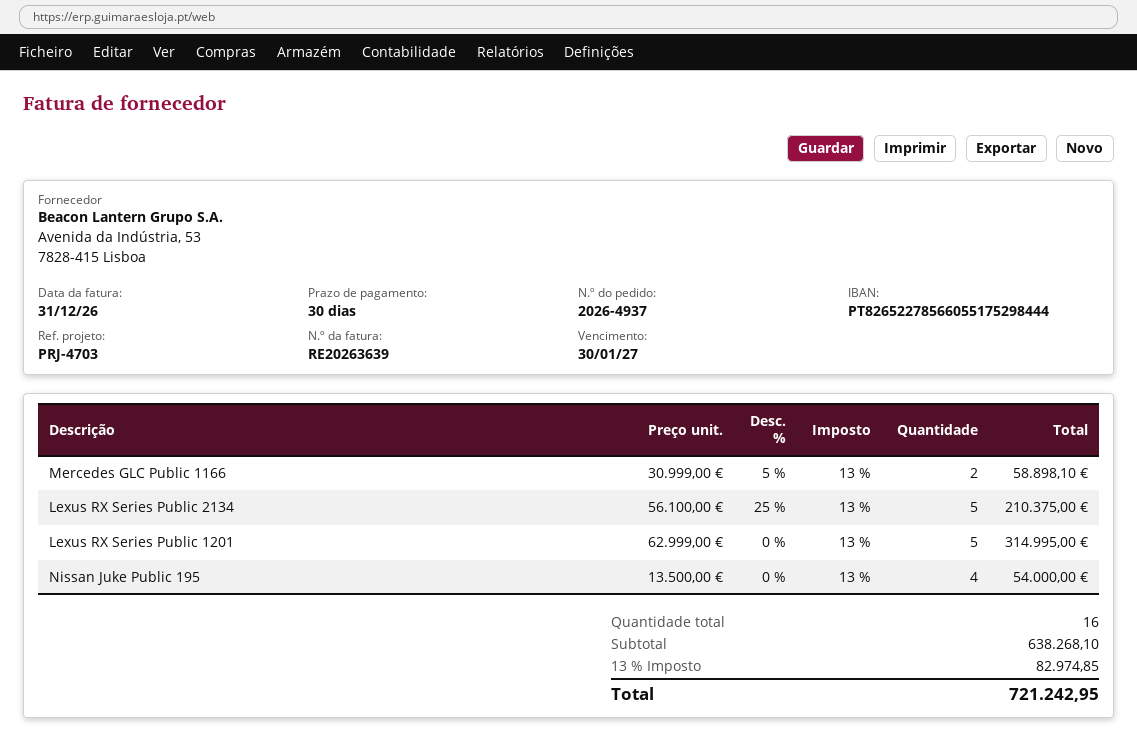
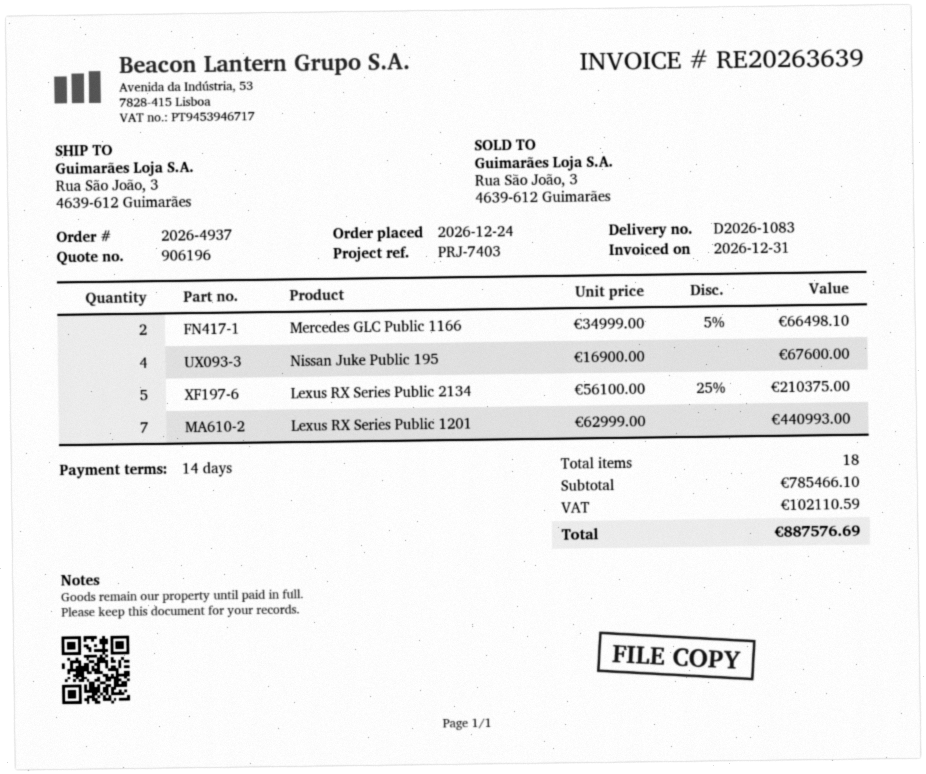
payment terms: 30 days -> 14 days
reference: PRJ-4703 -> PRJ-7403
Mercedes GLC Public 1166: 2 x 30999.00 - 5% = 58898.10 -> 2 x 34999.00 - 5% = 66498.10
Lexus RX Series Public 1201: 5 x 62999.00 = 314995.00 -> 7 x 62999.00 = 440993.00
Nissan Juke Public 195: 4 x 13500.00 = 54000.00 -> 4 x 16900.00 = 67600.00
total quantity: 16 -> 18
subtotal: 638268.10 -> 785466.10
tax: 82974.85 -> 102110.59
total: 721242.95 -> 887576.69

